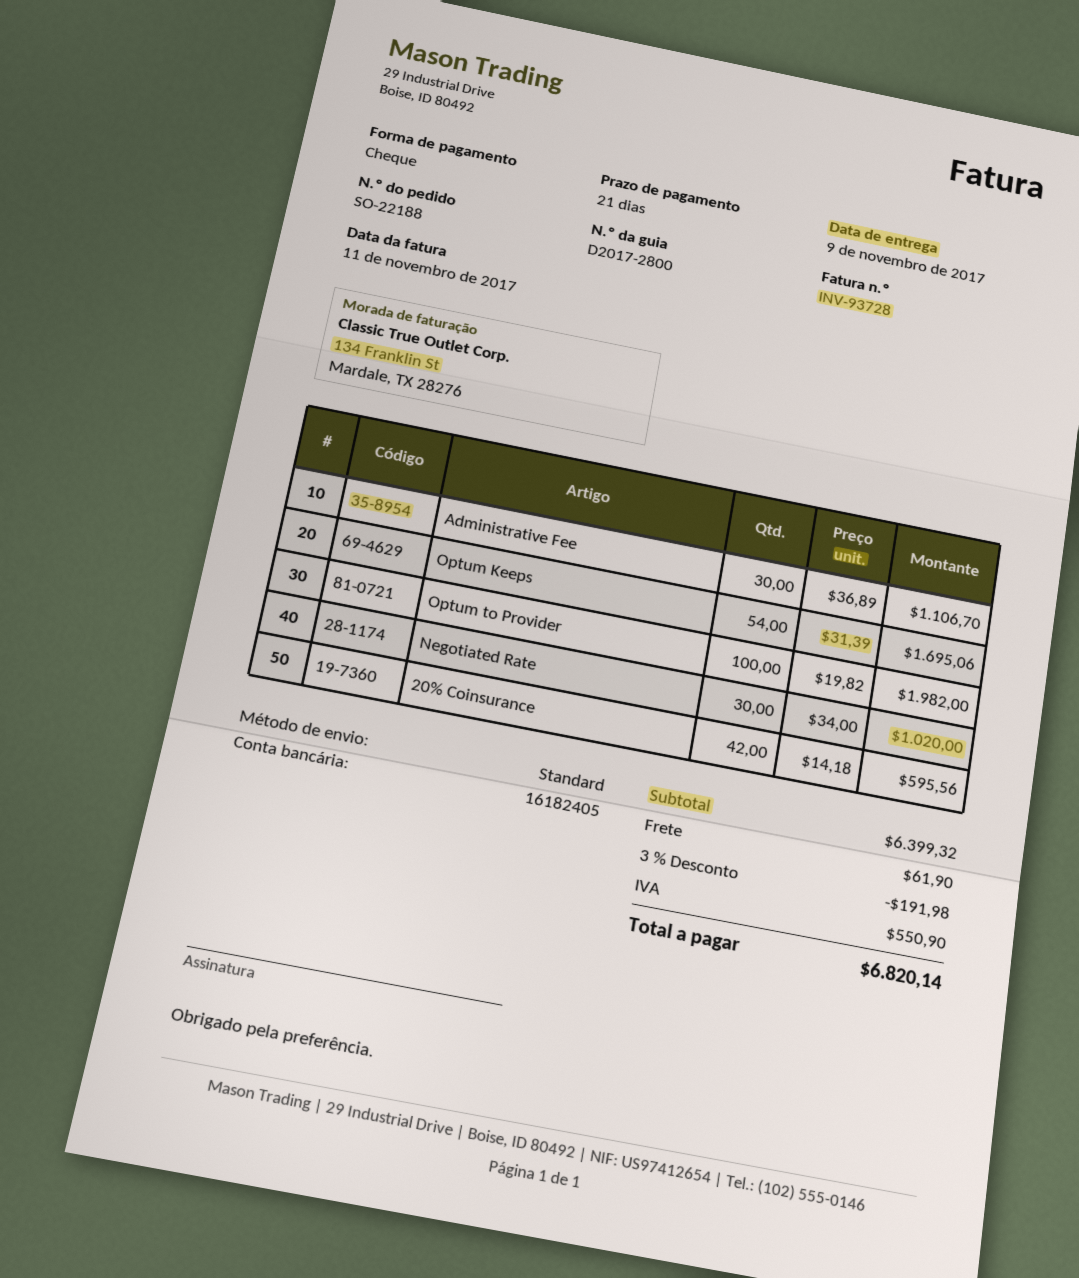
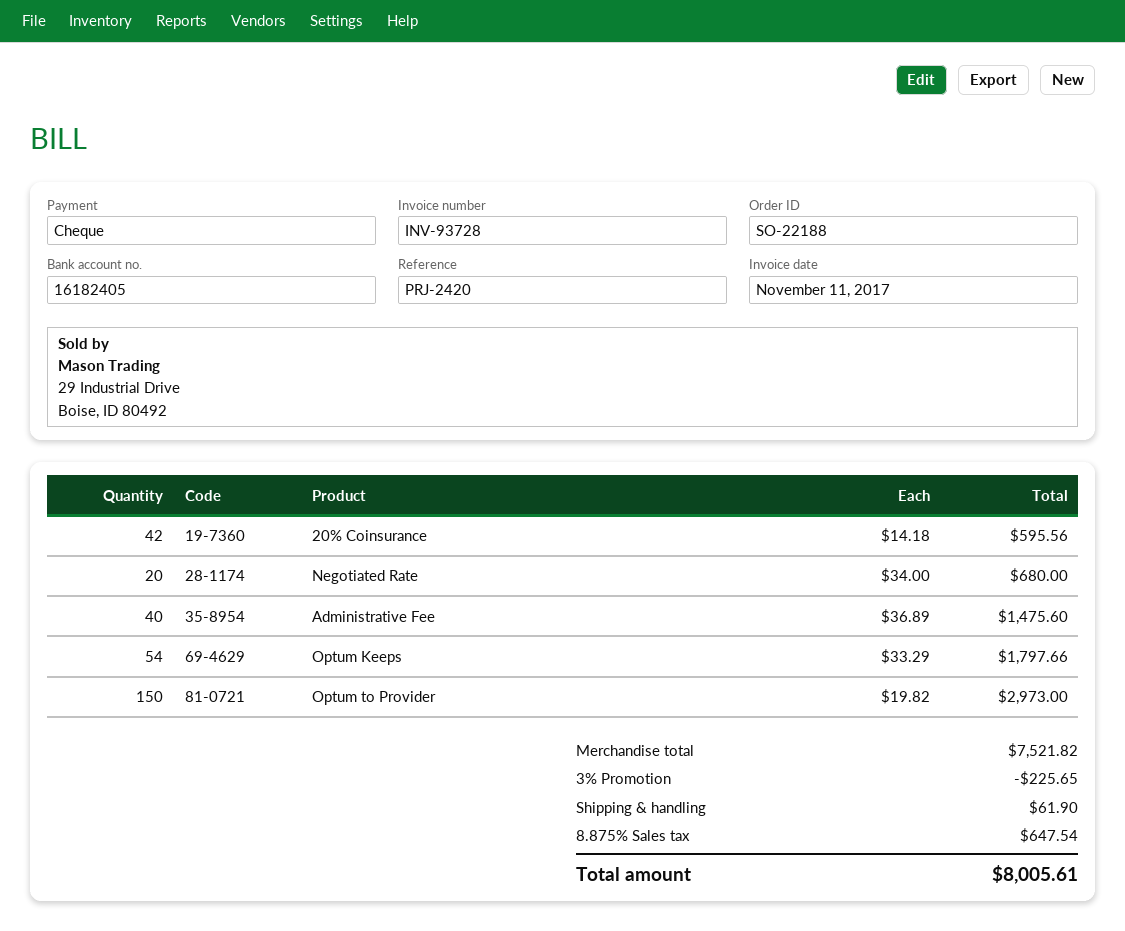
Administrative Fee: 30 x 36.89 = 1106.70 -> 40 x 36.89 = 1475.60
Optum Keeps: 54 x 31.39 = 1695.06 -> 54 x 33.29 = 1797.66
Optum to Provider: 100 x 19.82 = 1982.00 -> 150 x 19.82 = 2973.00
Negotiated Rate: 30 x 34.00 = 1020.00 -> 20 x 34.00 = 680.00
subtotal: 6399.32 -> 7521.82
discount: 3% = 191.98 -> 3% = 225.65
tax: 550.90 -> 647.54
total: 6820.14 -> 8005.61

